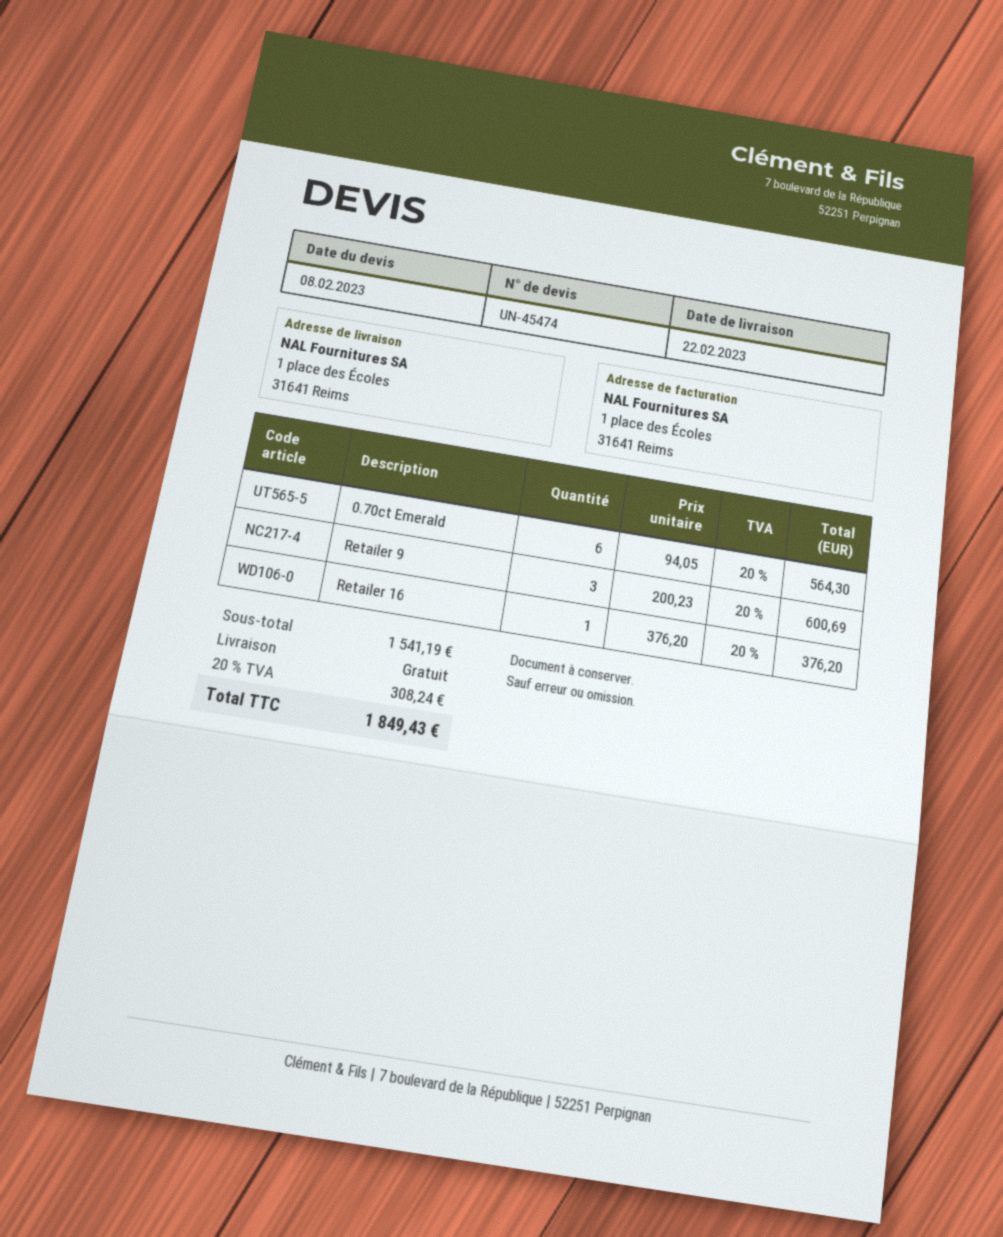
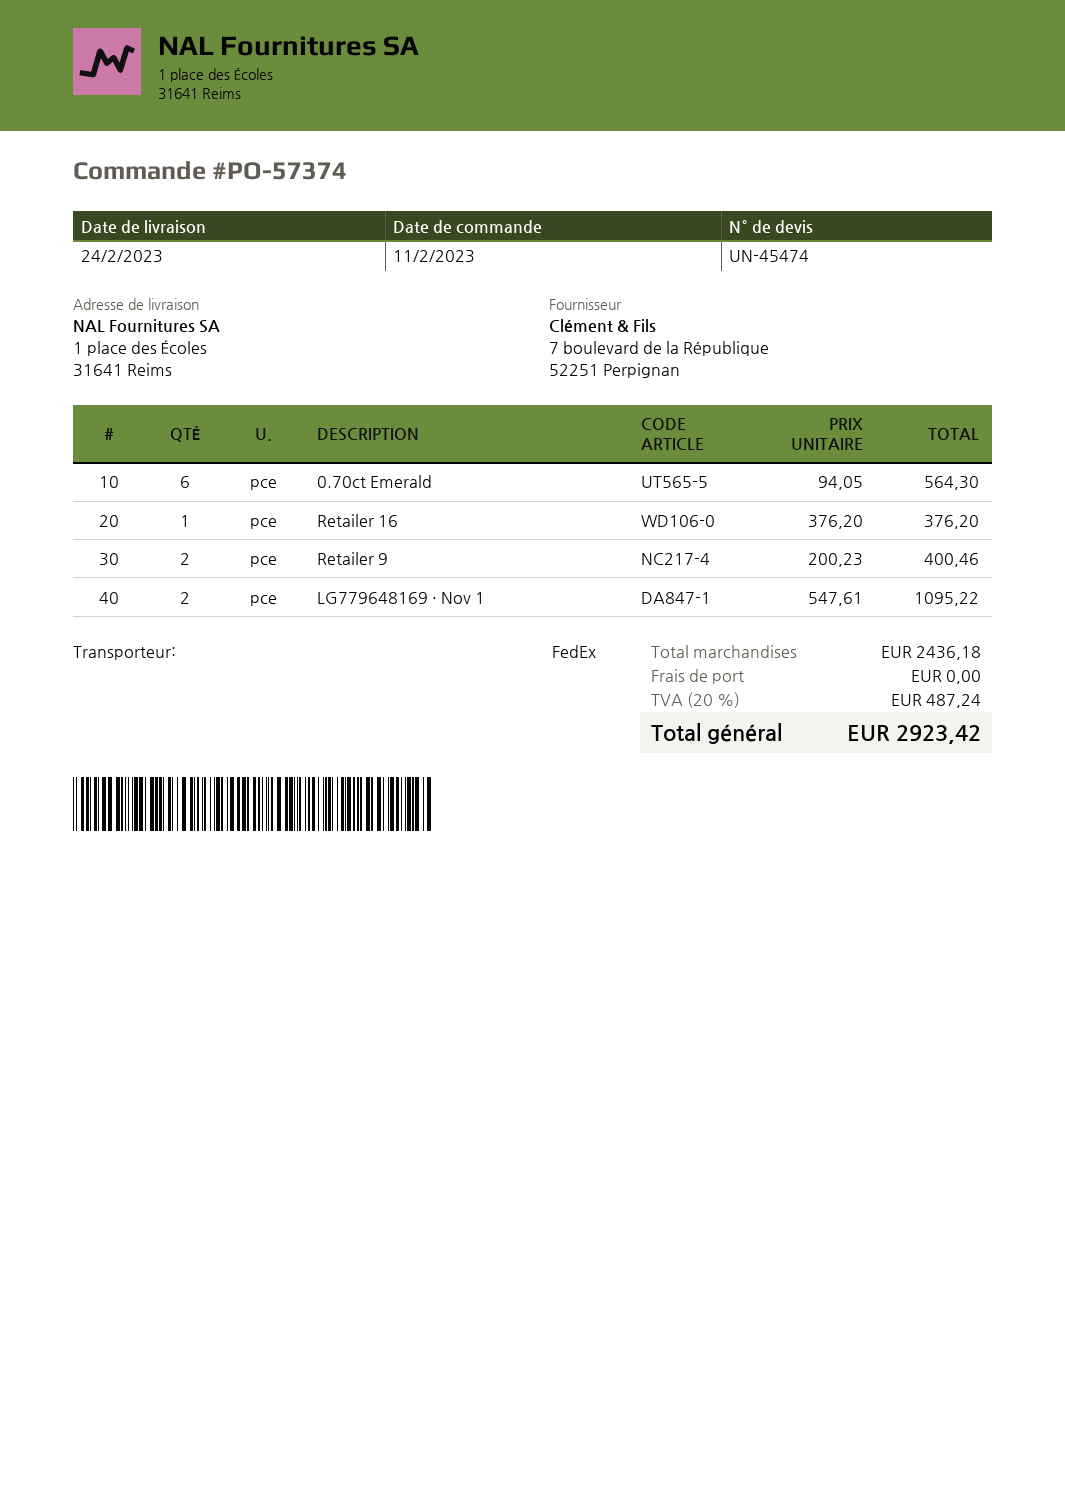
delivery date: 2023-02-22 -> 2023-02-24
Retailer 9: 3 x 200.23 = 600.69 -> 2 x 200.23 = 400.46
LG779648169 · Nov 1: none -> 2 x 547.61 = 1095.22
subtotal: 1541.19 -> 2436.18
tax: 20% = 308.24 -> 20% = 487.24
total: 1849.43 -> 2923.42

